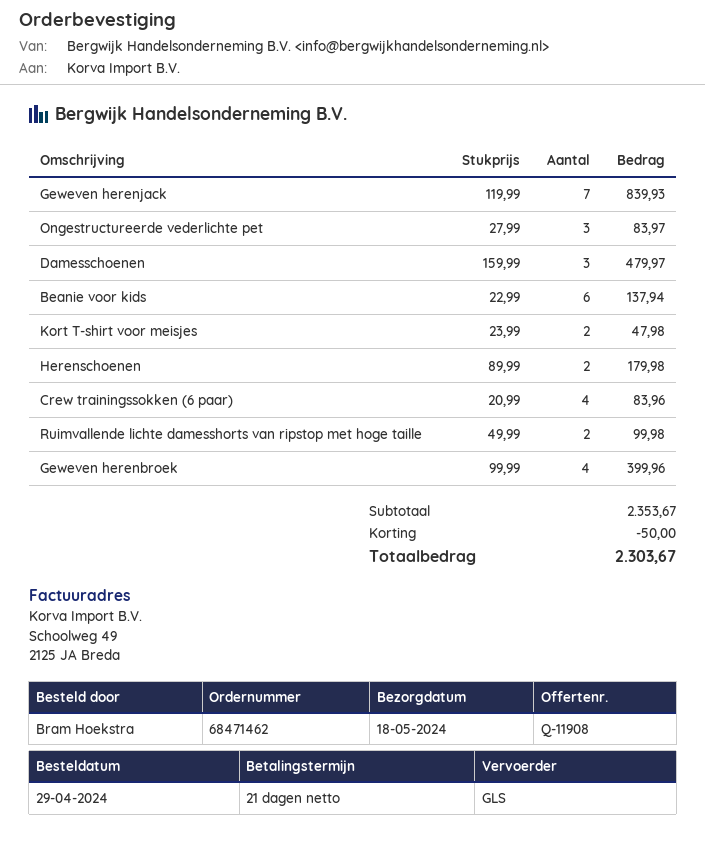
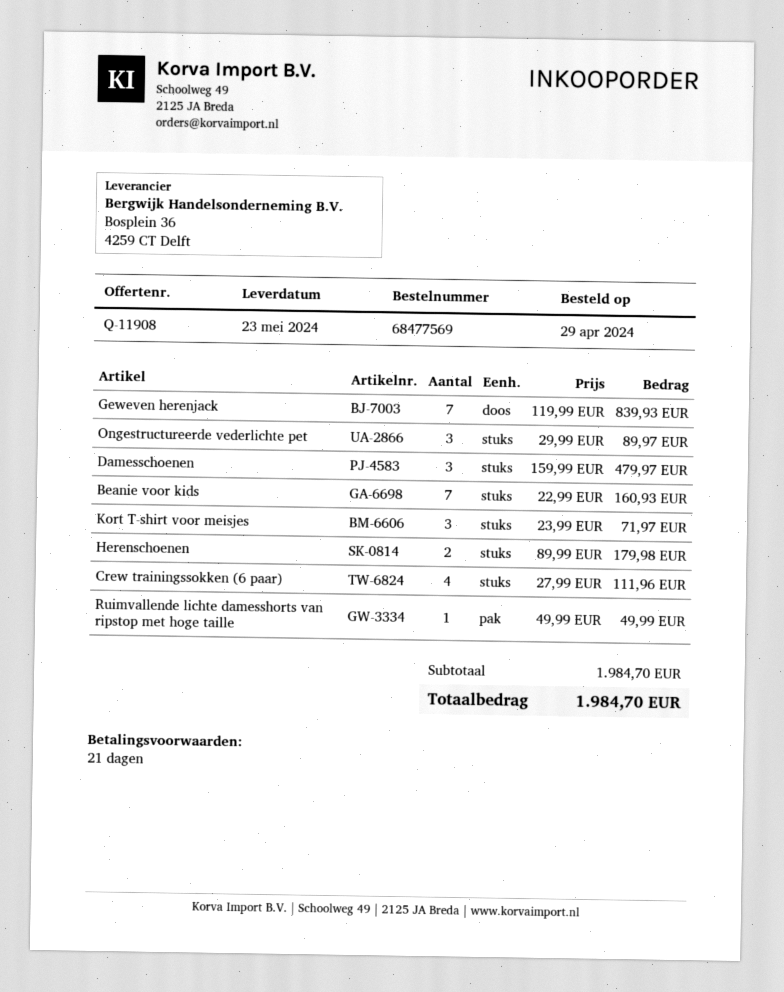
order number: 68471462 -> 68477569
delivery date: 2024-05-18 -> 2024-05-23
Ongestructureerde vederlichte pet: 3 x 27.99 = 83.97 -> 3 x 29.99 = 89.97
Beanie voor kids: 6 x 22.99 = 137.94 -> 7 x 22.99 = 160.93
Kort T-shirt voor meisjes: 2 x 23.99 = 47.98 -> 3 x 23.99 = 71.97
Crew trainingssokken (6 paar): 4 x 20.99 = 83.96 -> 4 x 27.99 = 111.96
Ruimvallende lichte damesshorts van ripstop met hoge taille: 2 x 49.99 = 99.98 -> 1 x 49.99 = 49.99
Geweven herenbroek: 4 x 99.99 = 399.96 -> none
subtotal: 2353.67 -> 1984.70
discount: 50.00 -> none
total: 2303.67 -> 1984.70

